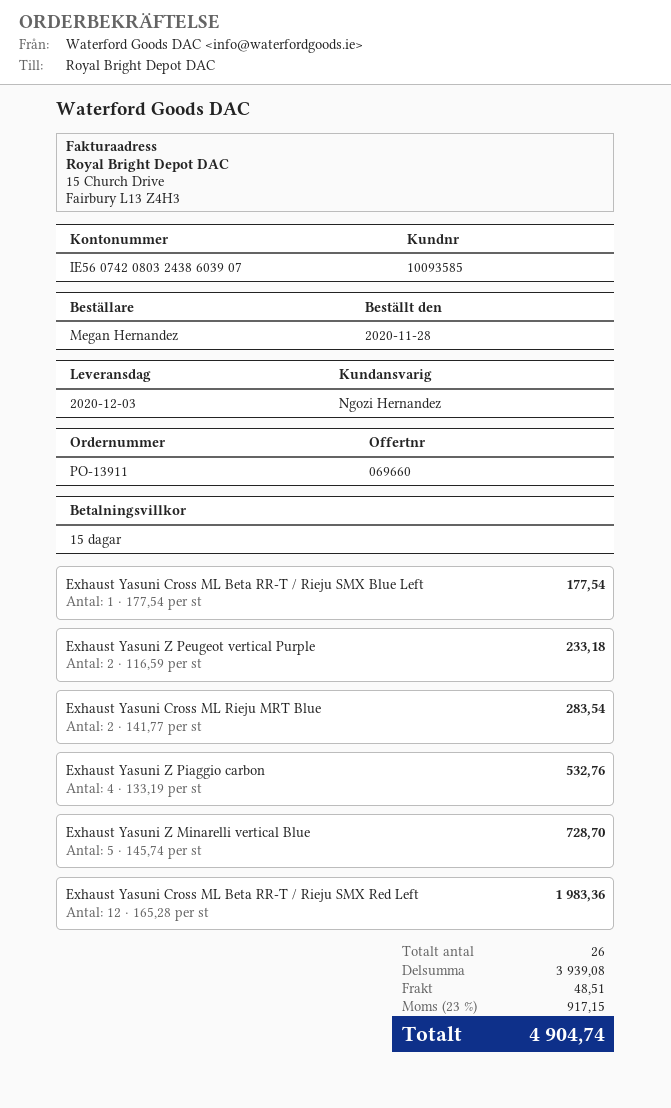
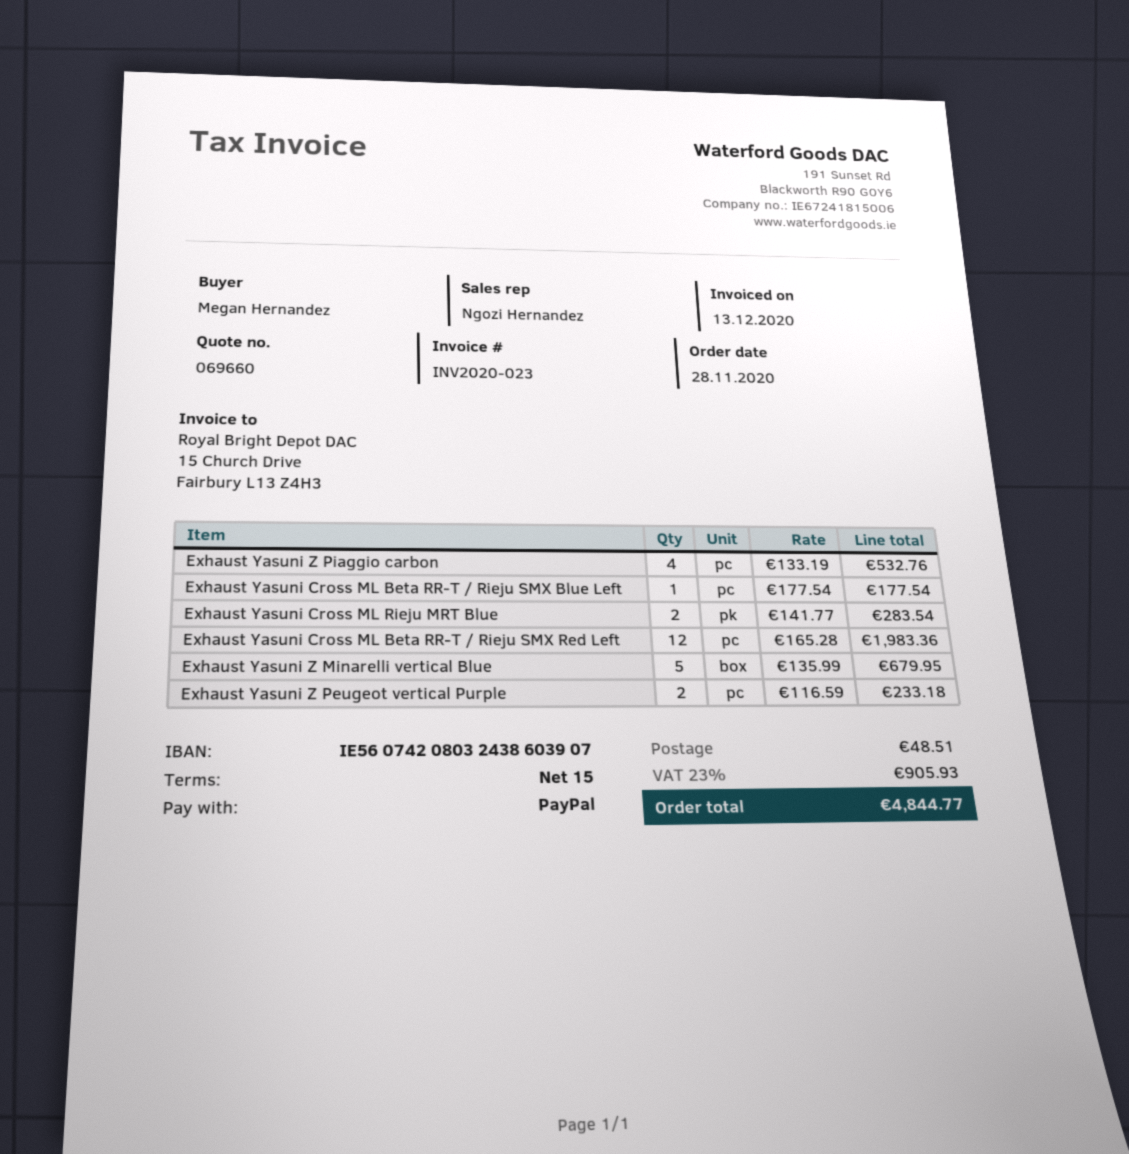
Exhaust Yasuni Z Minarelli vertical Blue: 5 x 145.74 = 728.70 -> 5 x 135.99 = 679.95
tax: 23% = 917.15 -> 23% = 905.93
total: 4904.74 -> 4844.77

